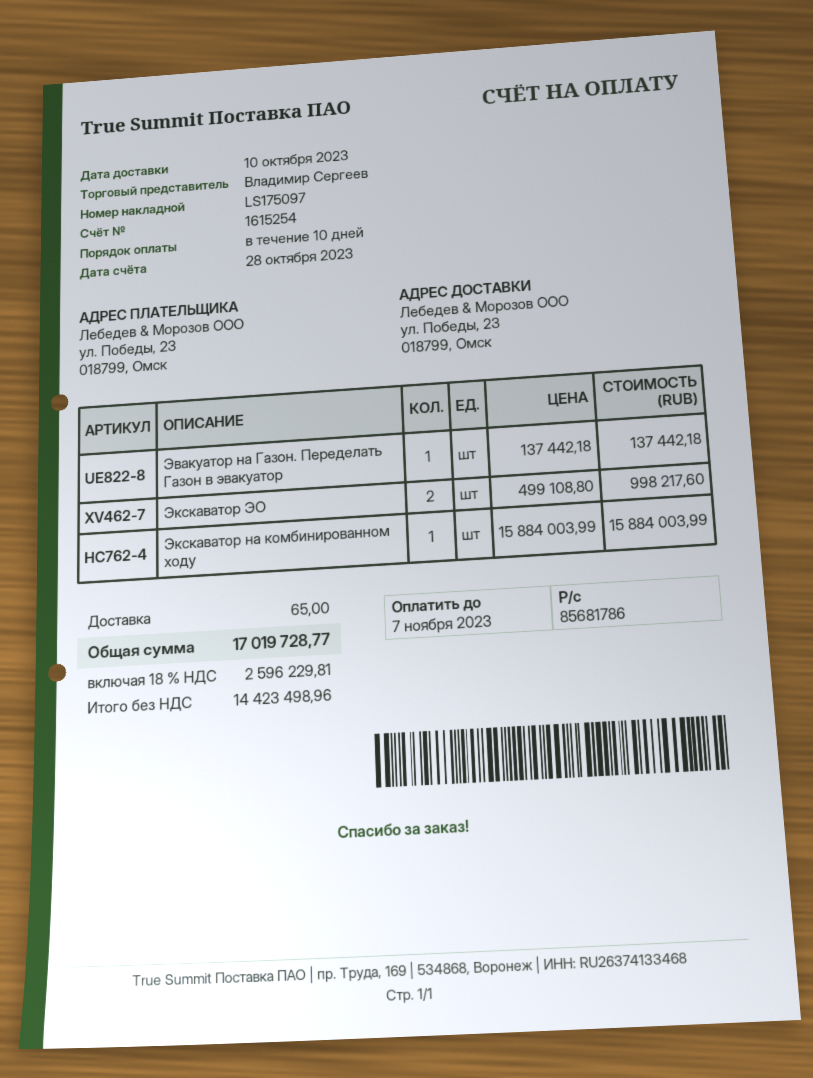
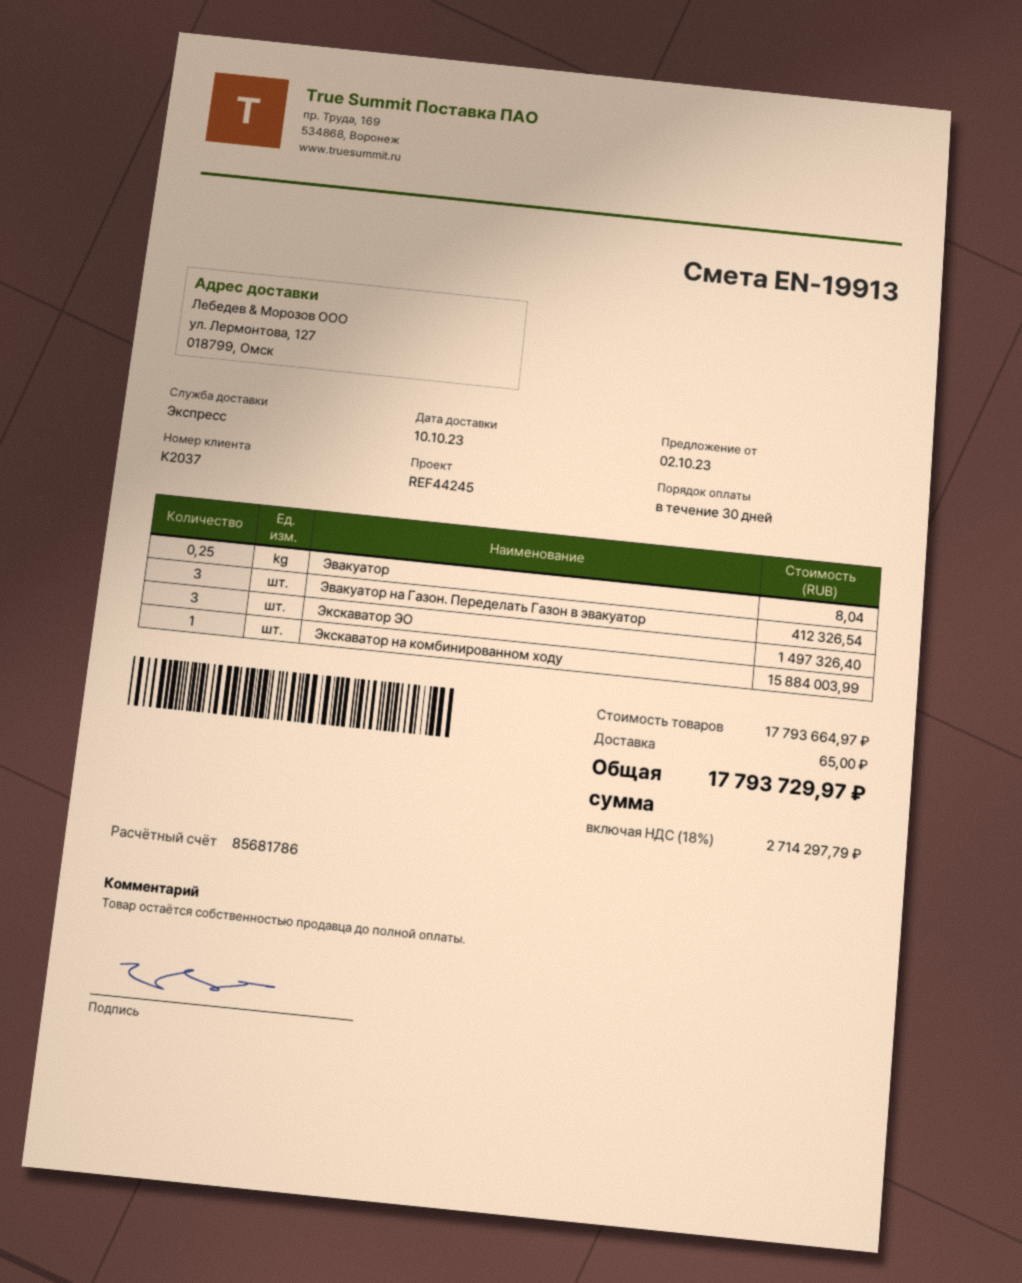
payment terms: 10 days -> 30 days
ship to: ул. Победы, 23, 018799, Омск -> ул. Лермонтова, 127, 018799, Омск
Эвакуатор на Газон. Переделать Газон в эвакуатор: 1 for 137442.18 -> 3 for 412326.54
Экскаватор ЭО: 2 for 998217.60 -> 3 for 1497326.40
Эвакуатор: none -> 0.25 for 8.04
tax: 18% = 2596229.81 -> 18% = 2714297.79
total: 17019728.77 -> 17793729.97

